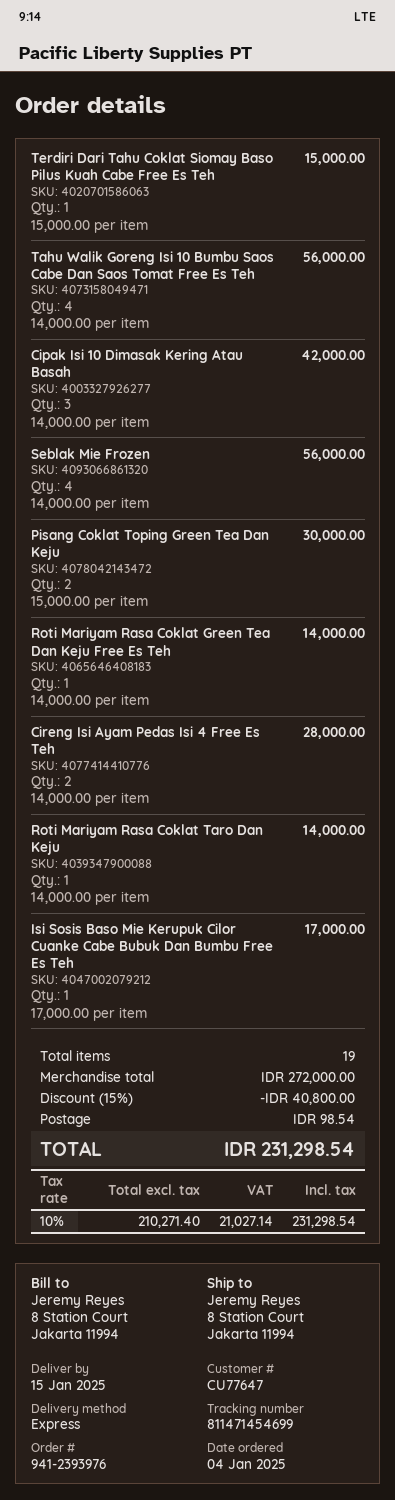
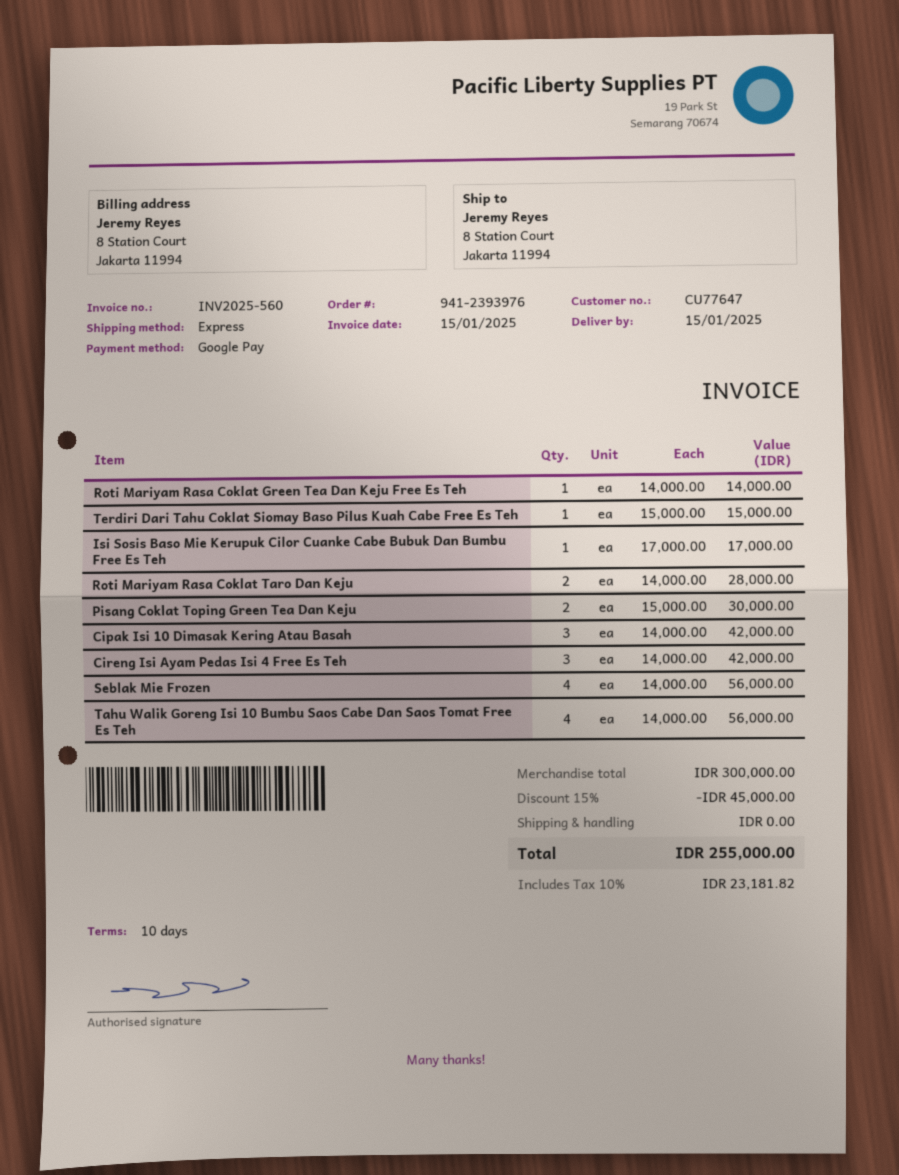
Cireng Isi Ayam Pedas Isi 4 Free Es Teh: 2 x 14000.00 = 28000.00 -> 3 x 14000.00 = 42000.00
Roti Mariyam Rasa Coklat Taro Dan Keju: 1 x 14000.00 = 14000.00 -> 2 x 14000.00 = 28000.00
subtotal: 272000.00 -> 300000.00
discount: 15% = 40800.00 -> 15% = 45000.00
shipping: 98.54 -> 0.00
tax: 10% = 21027.14 -> 10% = 23181.82
total: 231298.54 -> 255000.00

